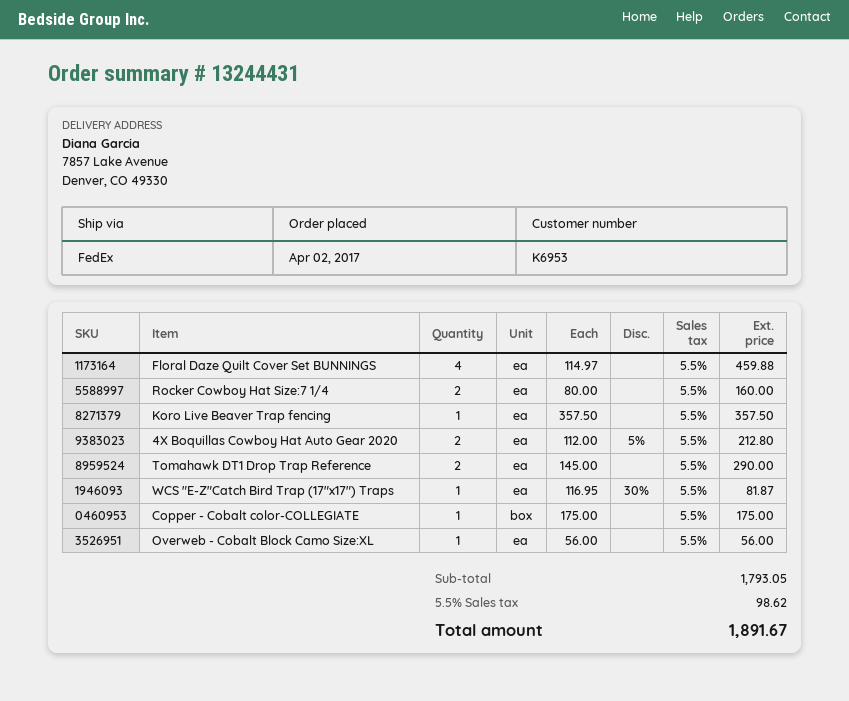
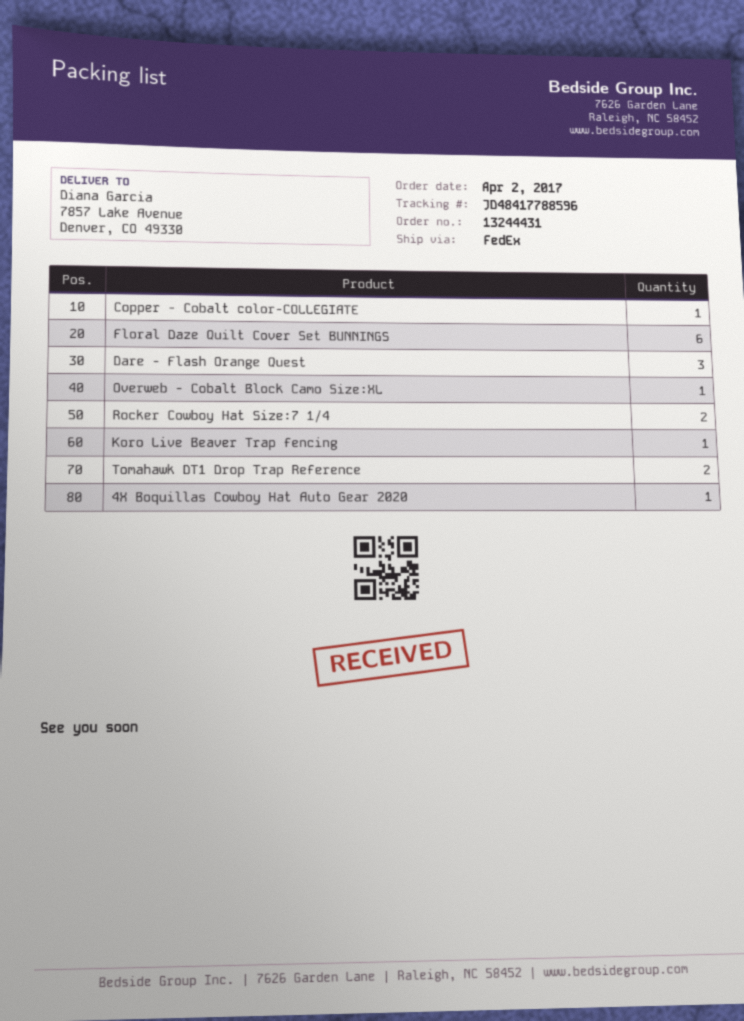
Floral Daze Quilt Cover Set BUNNINGS: 4 -> 6
4X Boquillas Cowboy Hat Auto Gear 2020: 2 -> 1
WCS "E-Z"Catch Bird Trap (17"x17") Traps: 1 -> none
Dare - Flash Orange Quest: none -> 3

